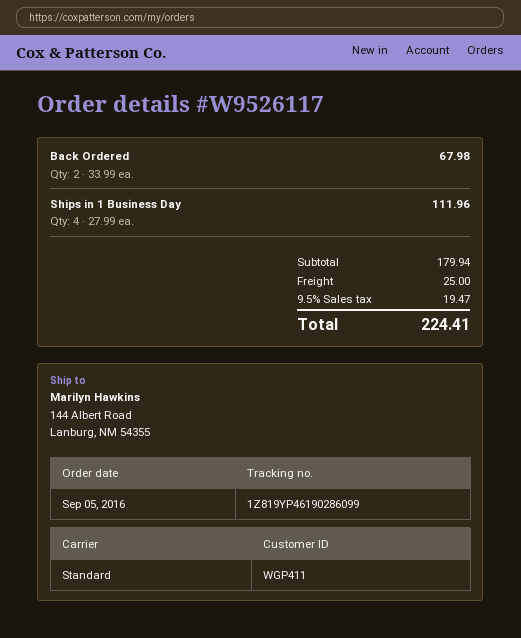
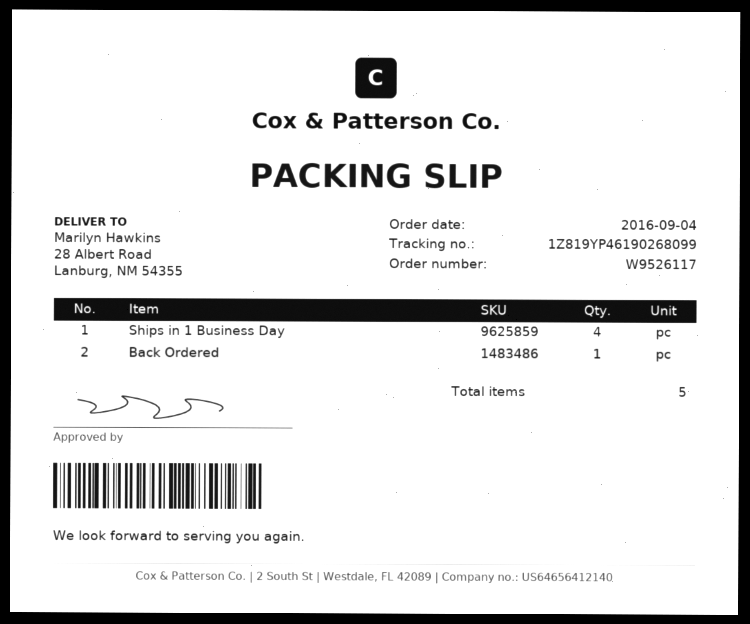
order date: 2016-09-05 -> 2016-09-04
tracking number: 1Z819YP46190286099 -> 1Z819YP46190268099
ship to: 144 Albert Road, Lanburg, NM 54355 -> 28 Albert Road, Lanburg, NM 54355
Back Ordered: 2 -> 1

